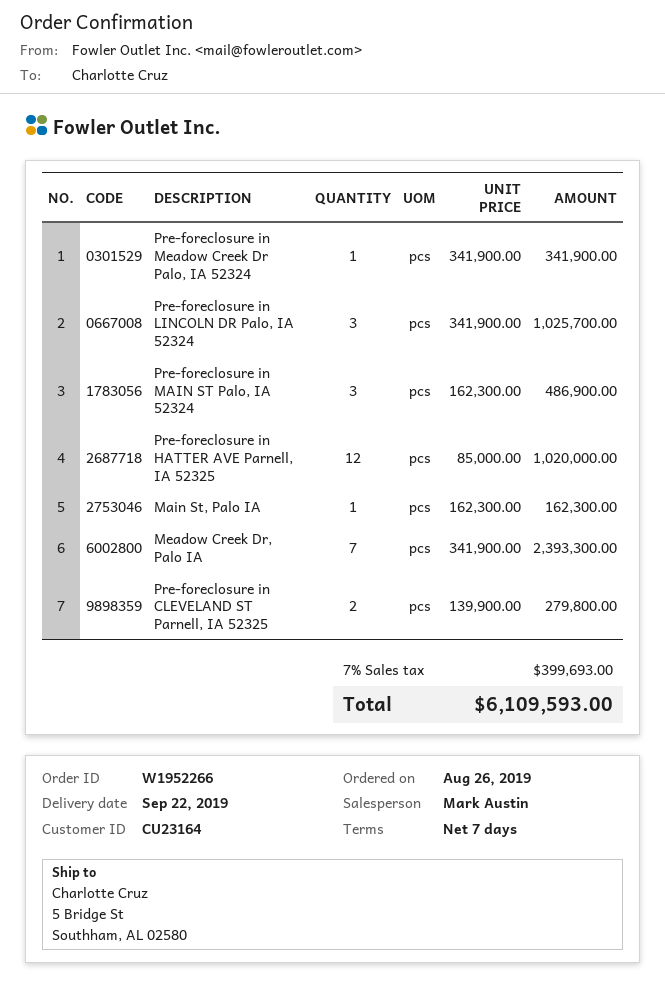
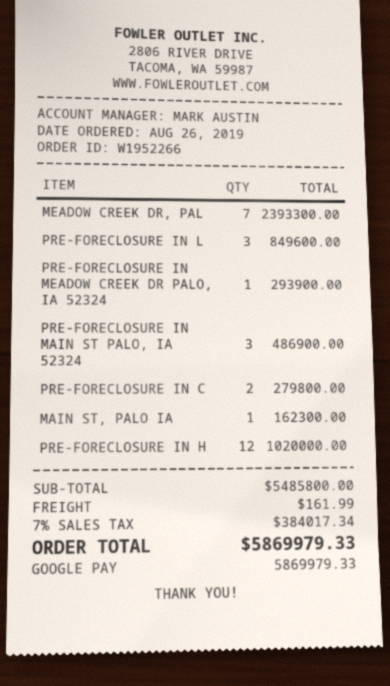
Pre-foreclosure in Meadow Creek Dr Palo, IA 52324: 1 for 341900.00 -> 1 for 293900.00
Pre-foreclosure in LINCOLN DR Palo, IA 52324: 3 for 1025700.00 -> 3 for 849600.00
shipping: none -> 161.99
tax: 7% = 399693.00 -> 7% = 384017.34
total: 6109593.00 -> 5869979.33

